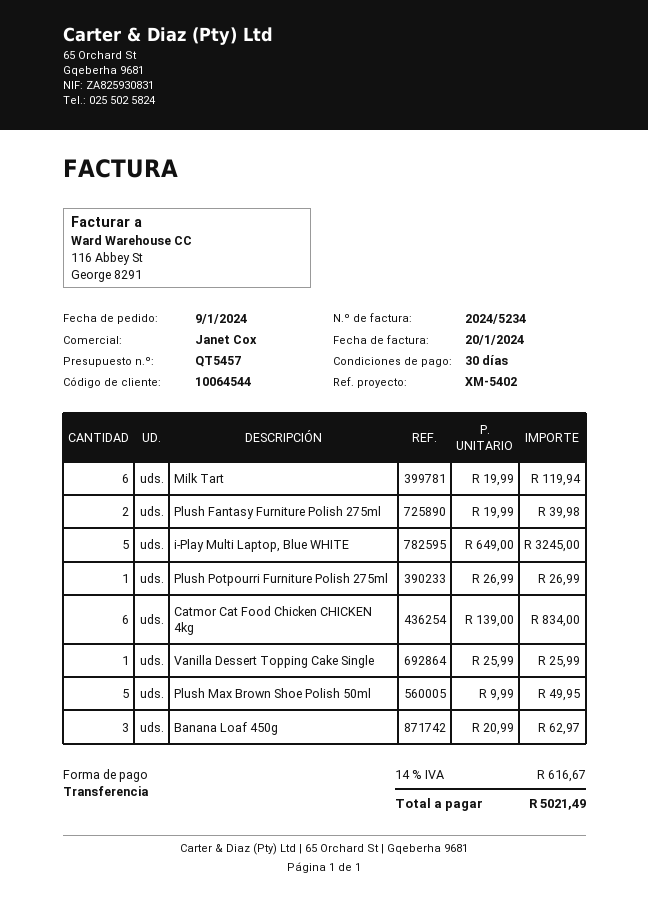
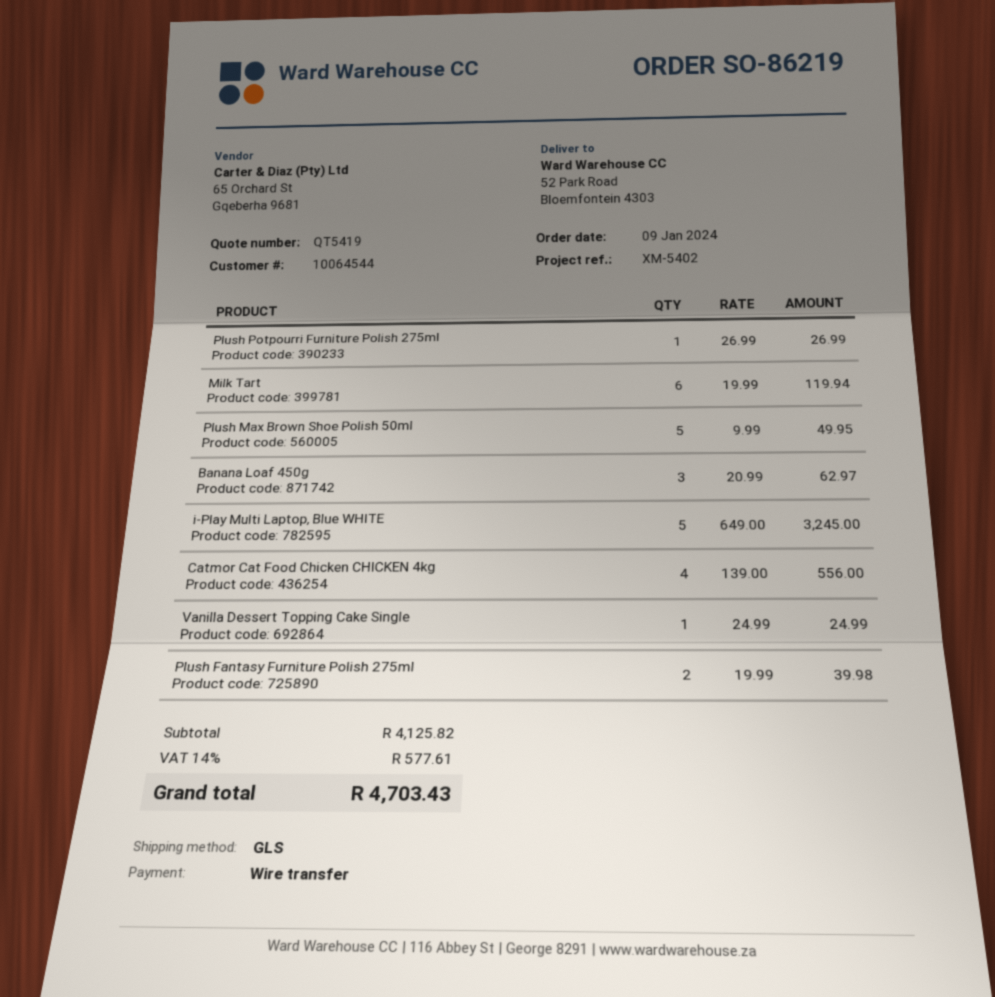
quote number: QT5457 -> QT5419
Catmor Cat Food Chicken CHICKEN 4kg: 6 x 139.00 = 834.00 -> 4 x 139.00 = 556.00
Vanilla Dessert Topping Cake Single: 1 x 25.99 = 25.99 -> 1 x 24.99 = 24.99
tax: 14% = 616.67 -> 14% = 577.61
total: 5021.49 -> 4703.43

